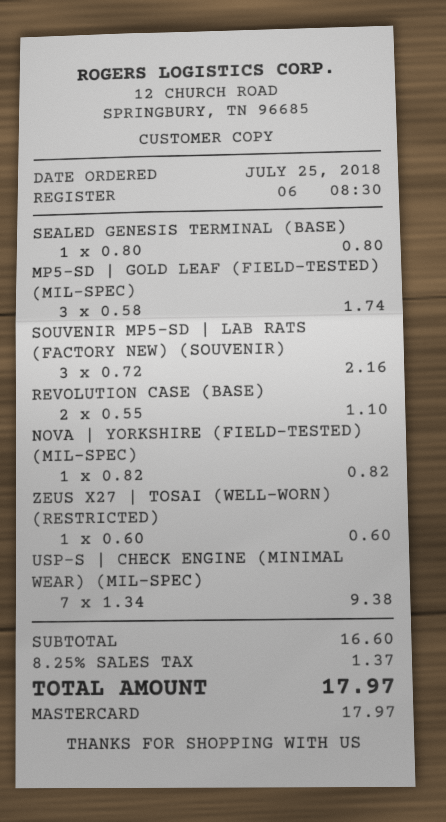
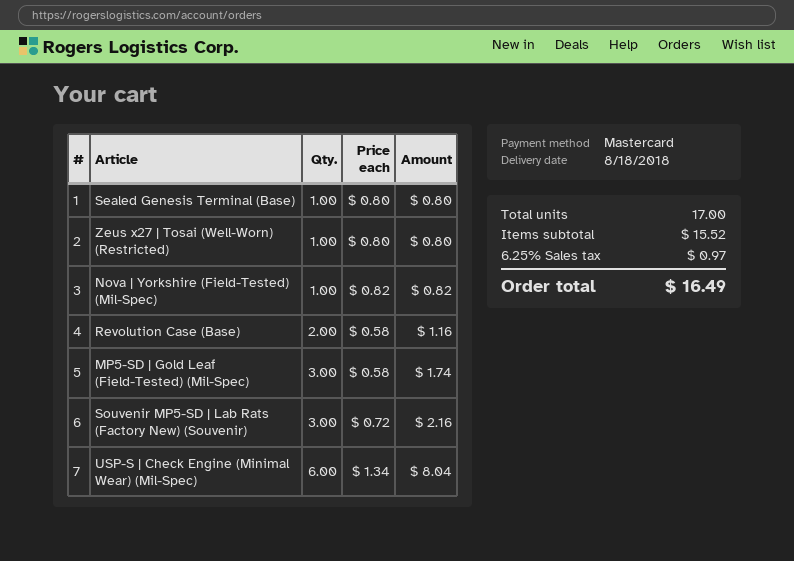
REVOLUTION CASE (BASE): 2 x 0.55 = 1.10 -> 2 x 0.58 = 1.16
ZEUS X27 | TOSAI (WELL-WORN) (RESTRICTED): 1 x 0.60 = 0.60 -> 1 x 0.80 = 0.80
USP-S | CHECK ENGINE (MINIMAL WEAR) (MIL-SPEC): 7 x 1.34 = 9.38 -> 6 x 1.34 = 8.04
subtotal: 16.60 -> 15.52
tax: 8.25% = 1.37 -> 6.25% = 0.97
total: 17.97 -> 16.49

